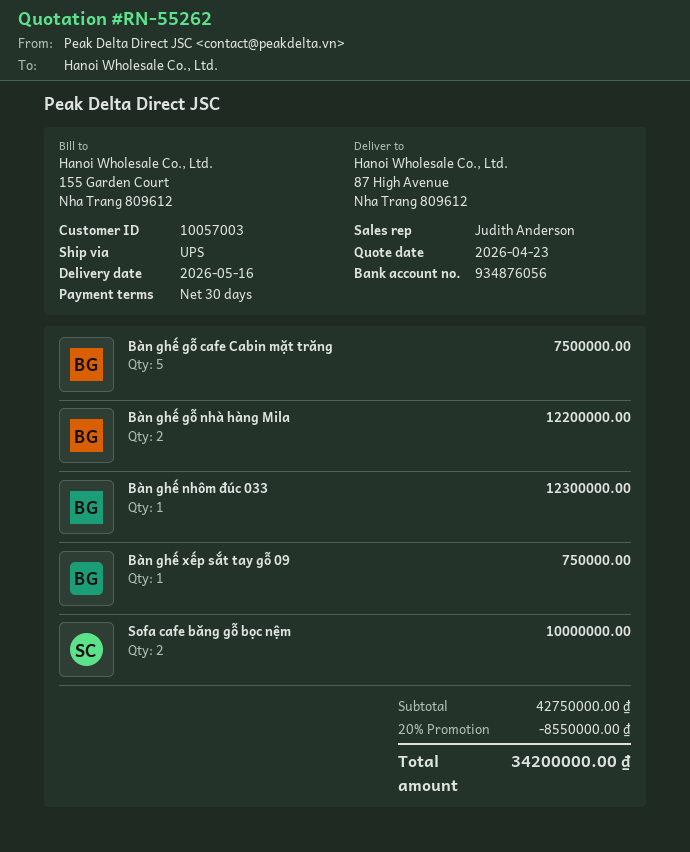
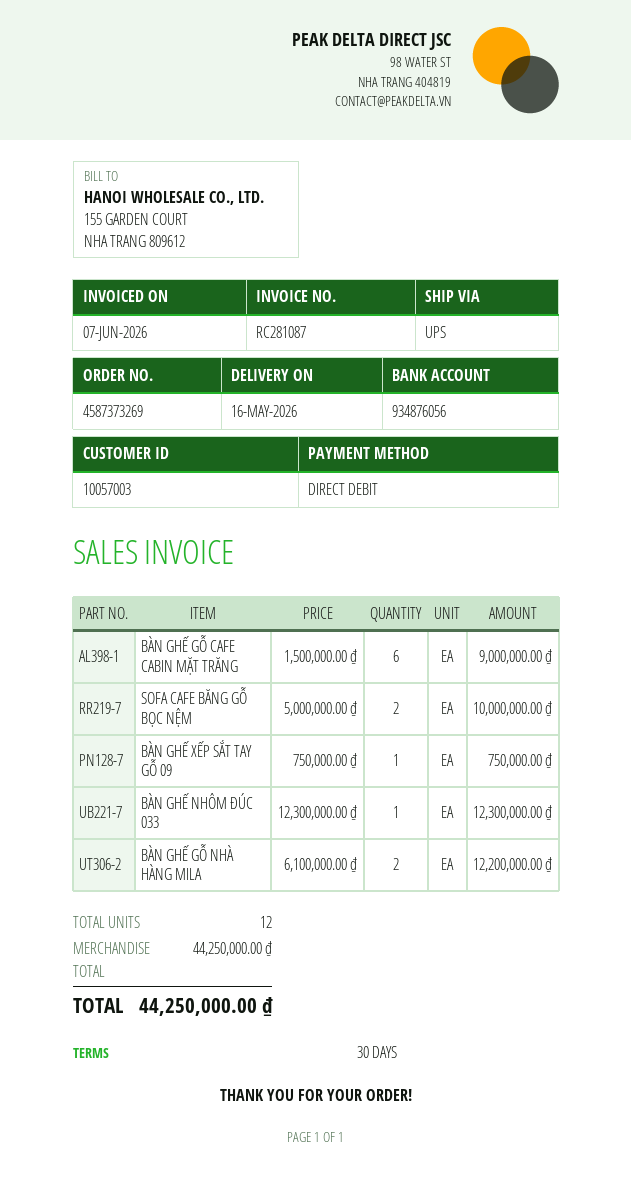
Bàn ghế gỗ cafe Cabin mặt trăng: 5 for 7500000.00 -> 6 for 9000000.00
subtotal: 42750000.00 -> 44250000.00
discount: 20% = 8550000.00 -> none
total: 34200000.00 -> 44250000.00

